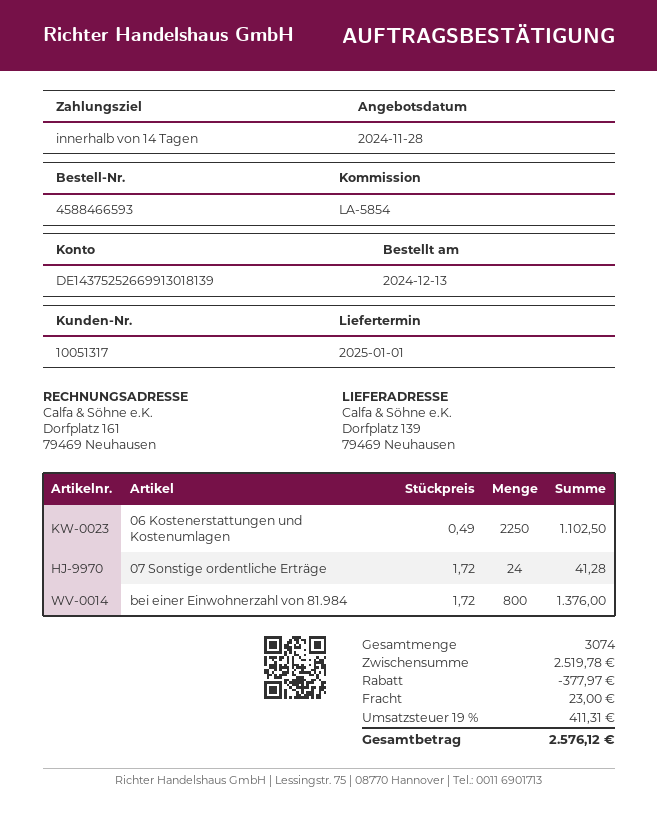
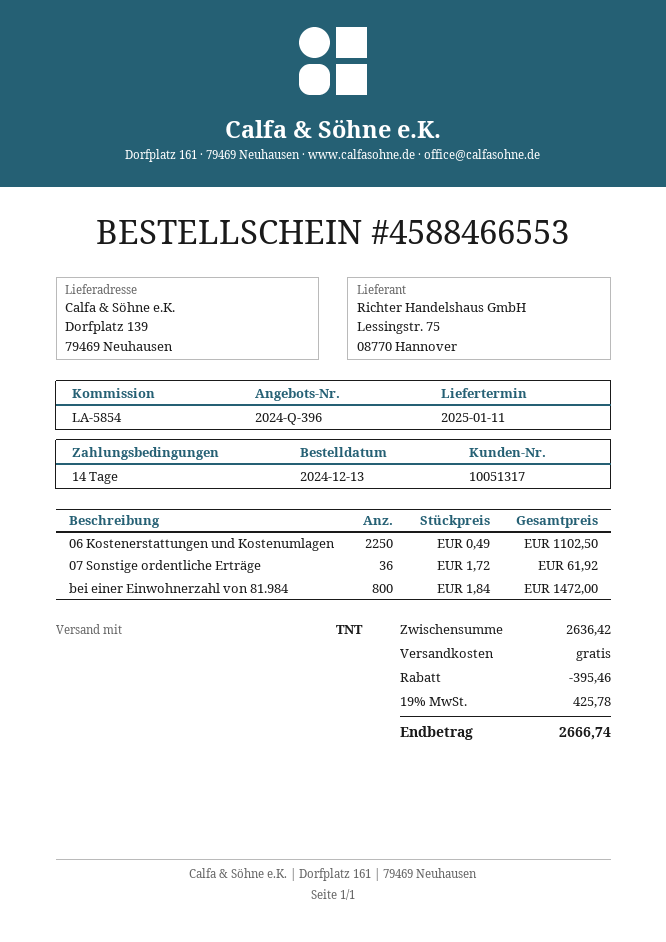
order number: 4588466593 -> 4588466553
delivery date: 2025-01-01 -> 2025-01-11
07 Sonstige ordentliche Erträge: 24 x 1.72 = 41.28 -> 36 x 1.72 = 61.92
bei einer Einwohnerzahl von 81.984: 800 x 1.72 = 1376.00 -> 800 x 1.84 = 1472.00
subtotal: 2519.78 -> 2636.42
discount: 377.97 -> 395.46
shipping: 23.00 -> 0.00
tax: 19% = 411.31 -> 19% = 425.78
total: 2576.12 -> 2666.74

